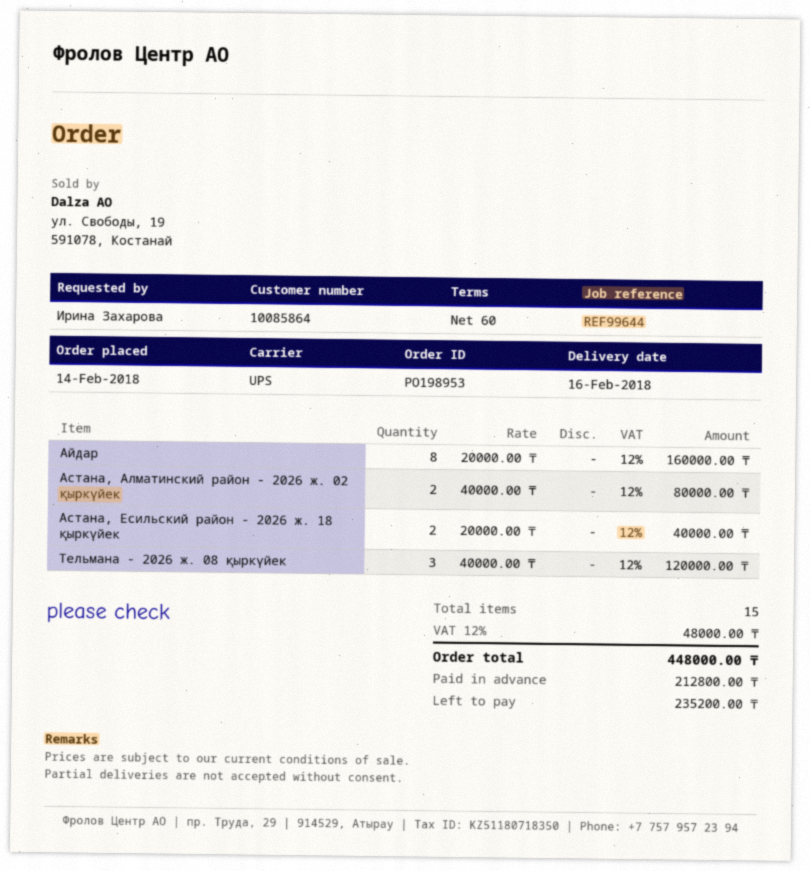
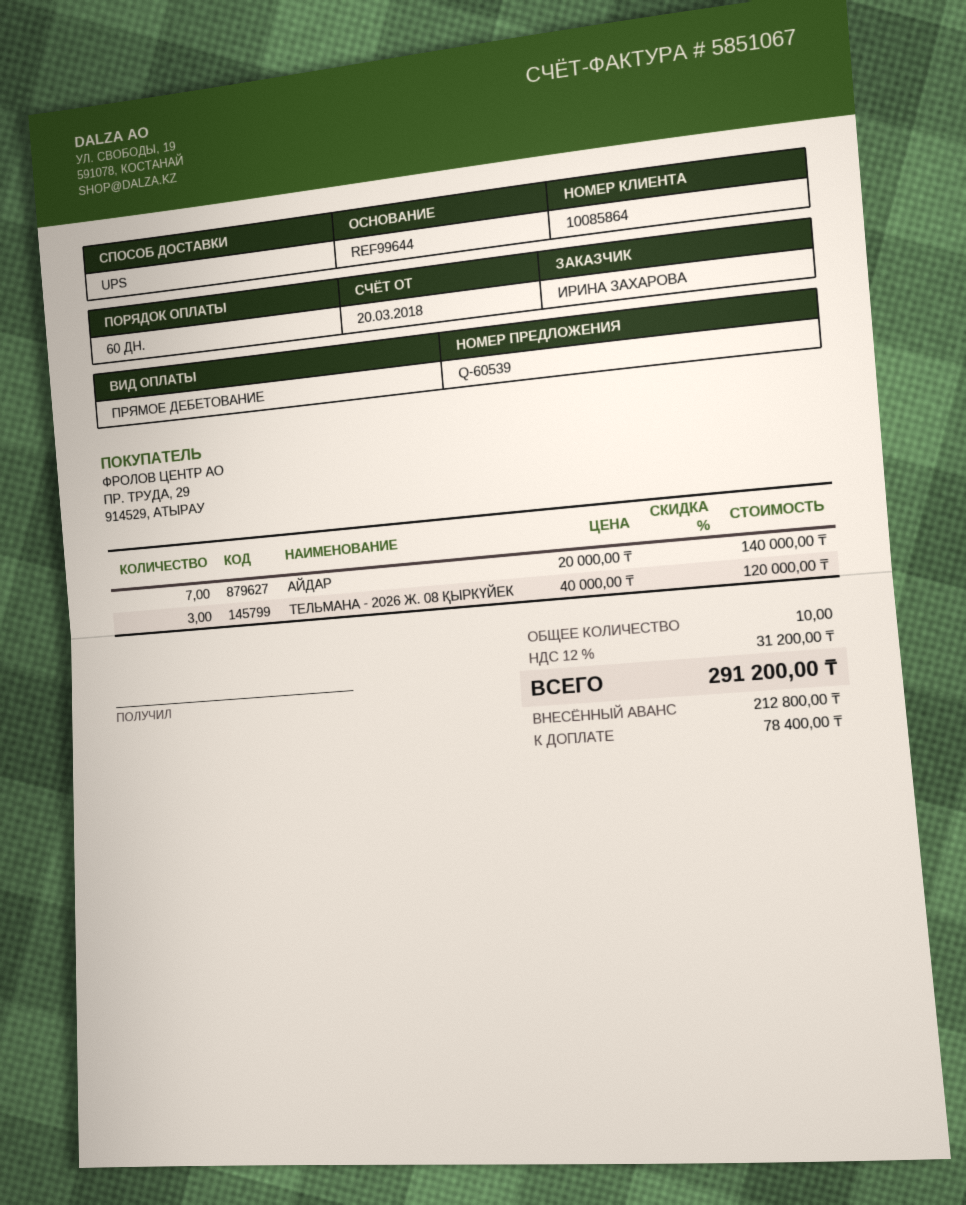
Айдар: 8 x 20000.00 = 160000.00 -> 7 x 20000.00 = 140000.00
Астана, Алматинский район - 2026 ж. 02 қыркүйек: 2 x 40000.00 = 80000.00 -> none
Астана, Есильский район - 2026 ж. 18 қыркүйек: 2 x 20000.00 = 40000.00 -> none
total quantity: 15 -> 10
tax: 12% = 48000.00 -> 12% = 31200.00
total: 448000.00 -> 291200.00
balance: 235200.00 -> 78400.00

